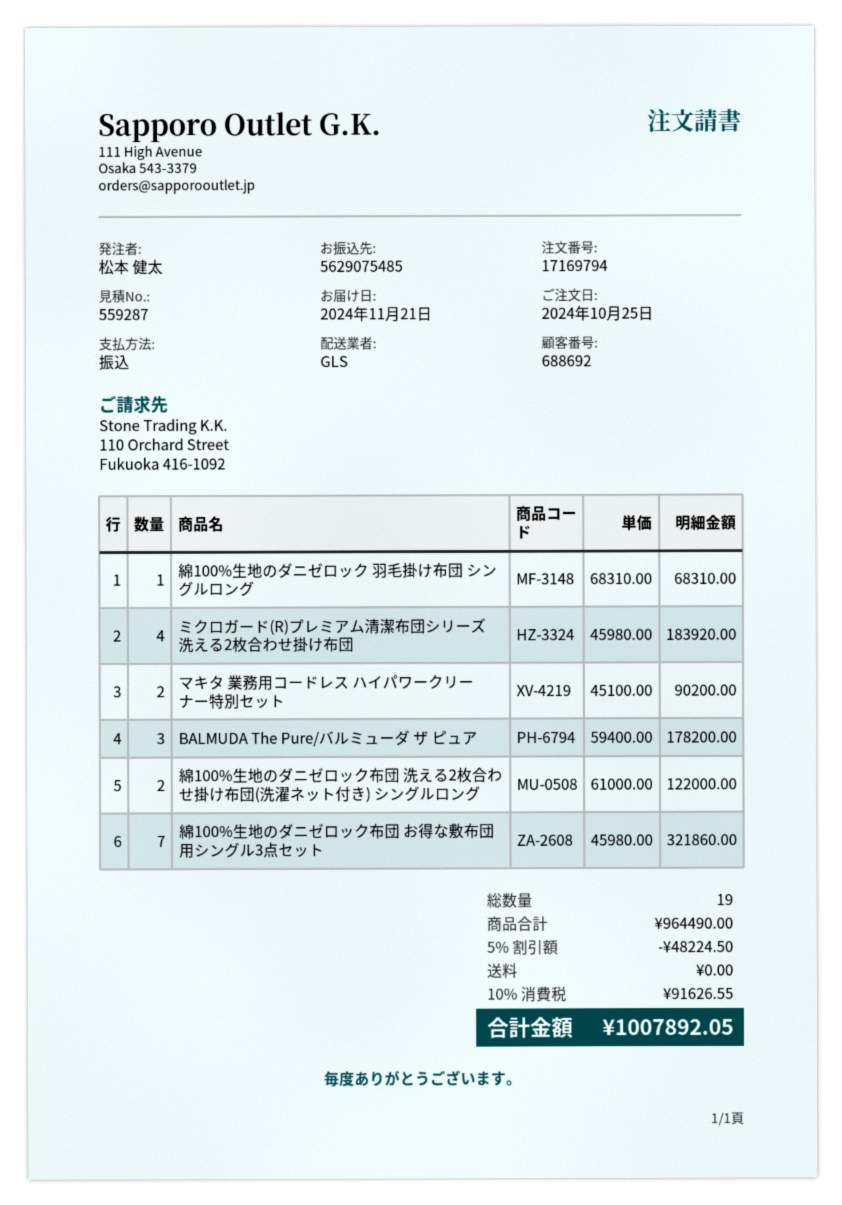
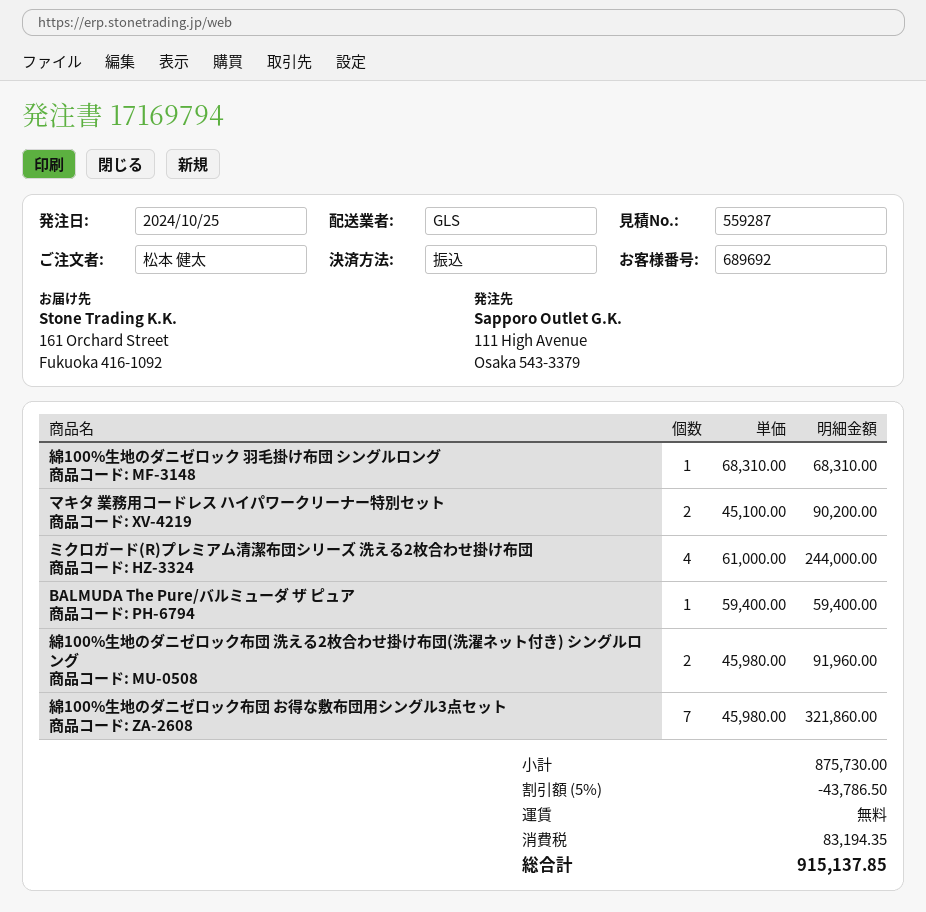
customer number: 688692 -> 689692
ミクロガード(R)プレミアム清潔布団シリーズ 洗える2枚合わせ掛け布団: 4 x 45980.00 = 183920.00 -> 4 x 61000.00 = 244000.00
BALMUDA The Pure/バルミューダ ザ ピュア: 3 x 59400.00 = 178200.00 -> 1 x 59400.00 = 59400.00
綿100%生地のダニゼロック布団 洗える2枚合わせ掛け布団(洗濯ネット付き) シングルロング: 2 x 61000.00 = 122000.00 -> 2 x 45980.00 = 91960.00
subtotal: 964490.00 -> 875730.00
discount: 5% = 48224.50 -> 5% = 43786.50
tax: 91626.55 -> 83194.35
total: 1007892.05 -> 915137.85

